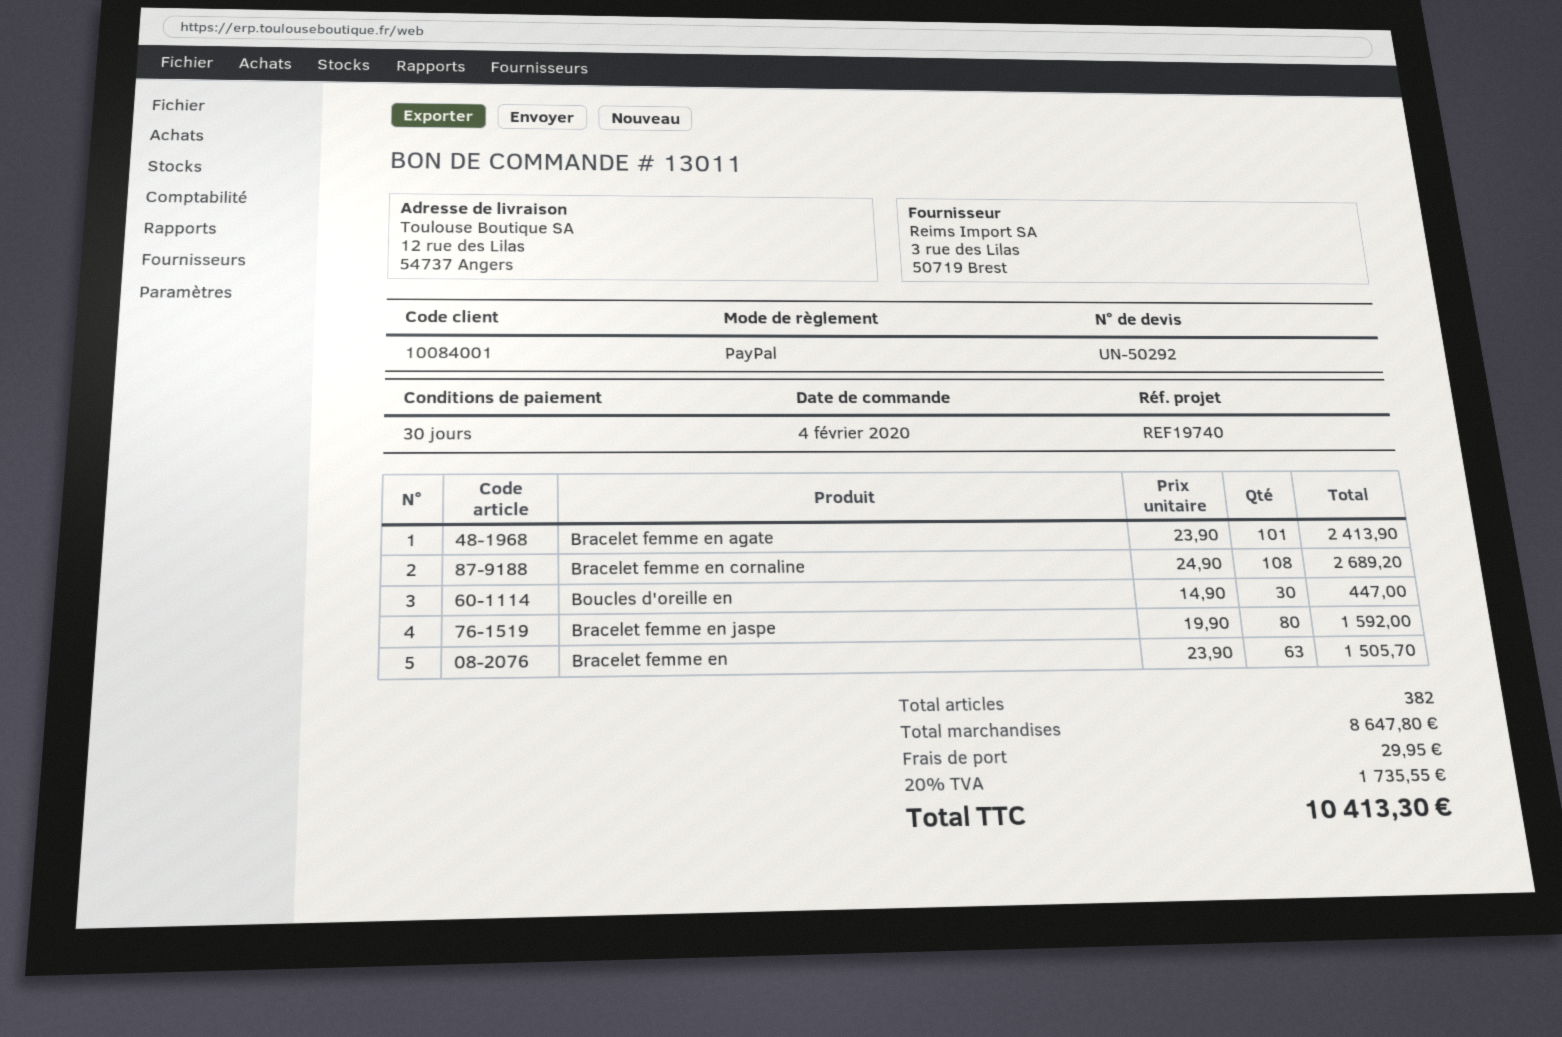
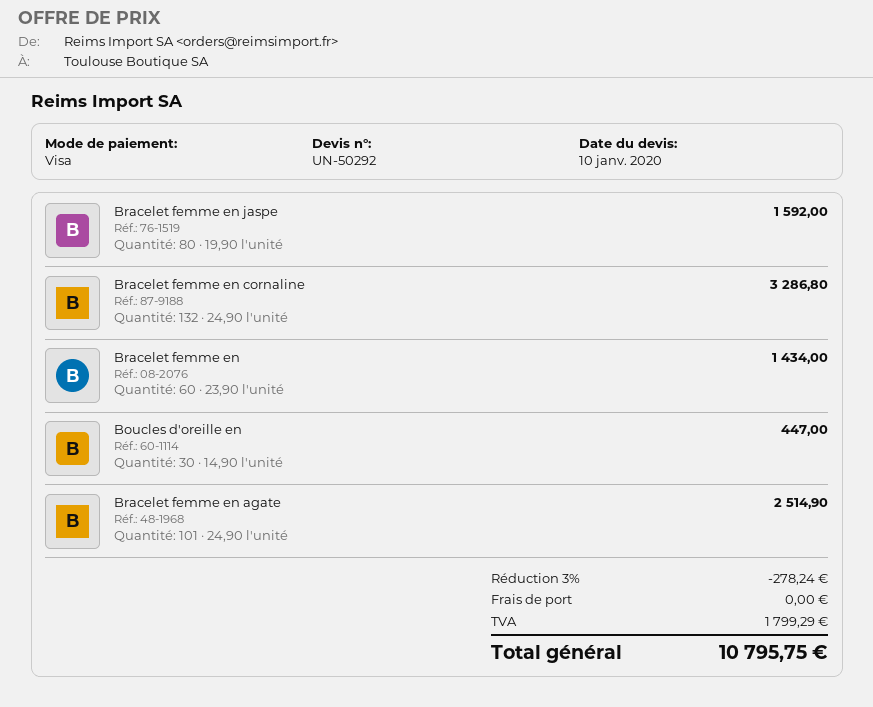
payment method: PayPal -> Visa
Bracelet femme en agate: 101 x 23.90 = 2413.90 -> 101 x 24.90 = 2514.90
Bracelet femme en cornaline: 108 x 24.90 = 2689.20 -> 132 x 24.90 = 3286.80
Bracelet femme en: 63 x 23.90 = 1505.70 -> 60 x 23.90 = 1434.00
discount: none -> 3% = 278.24
shipping: 29.95 -> 0.00
tax: 1735.55 -> 1799.29
total: 10413.30 -> 10795.75

